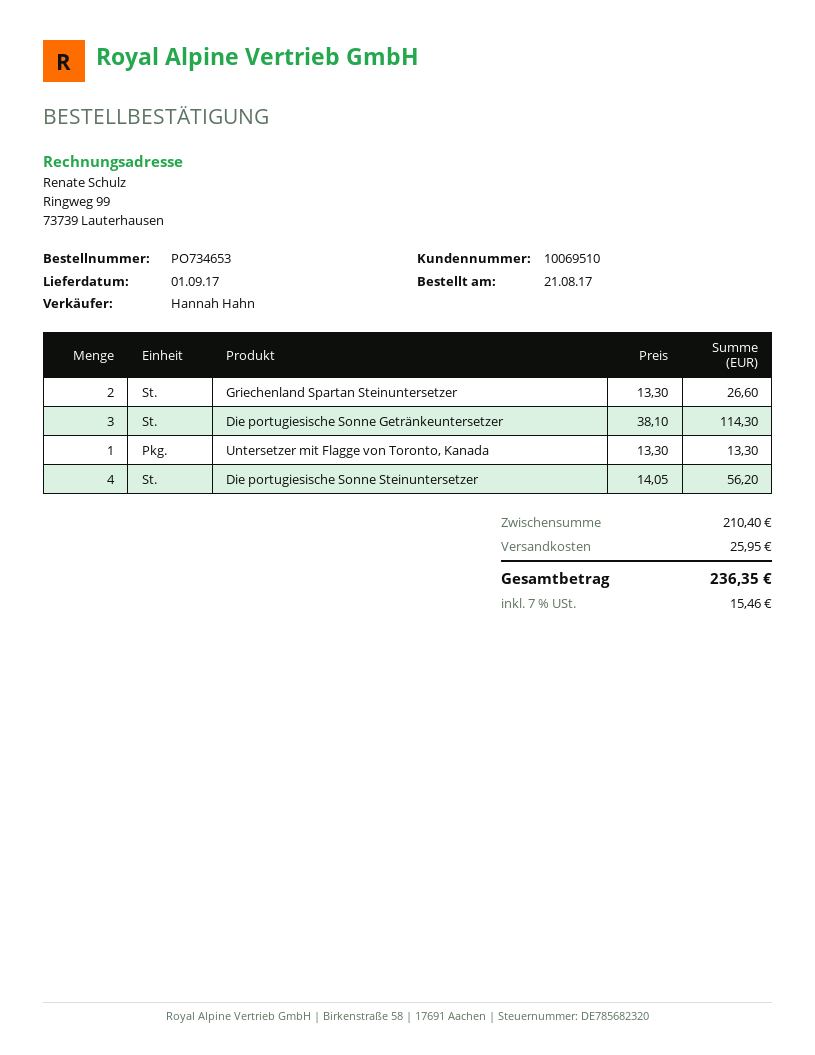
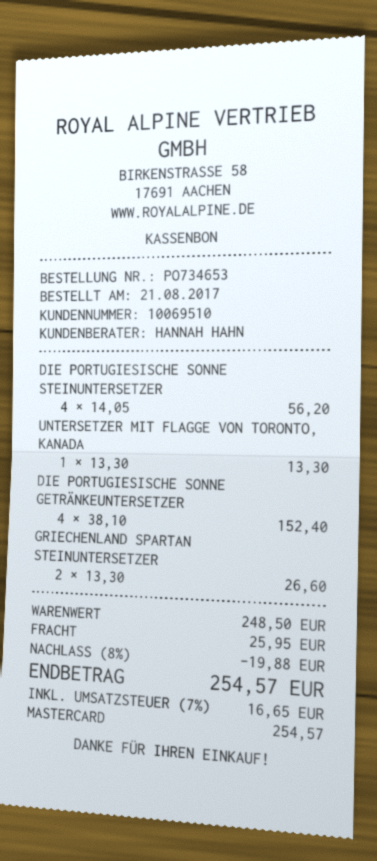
Die portugiesische Sonne Getränkeuntersetzer: 3 x 38.10 = 114.30 -> 4 x 38.10 = 152.40
subtotal: 210.40 -> 248.50
discount: none -> 8% = 19.88
tax: 7% = 15.46 -> 7% = 16.65
total: 236.35 -> 254.57

